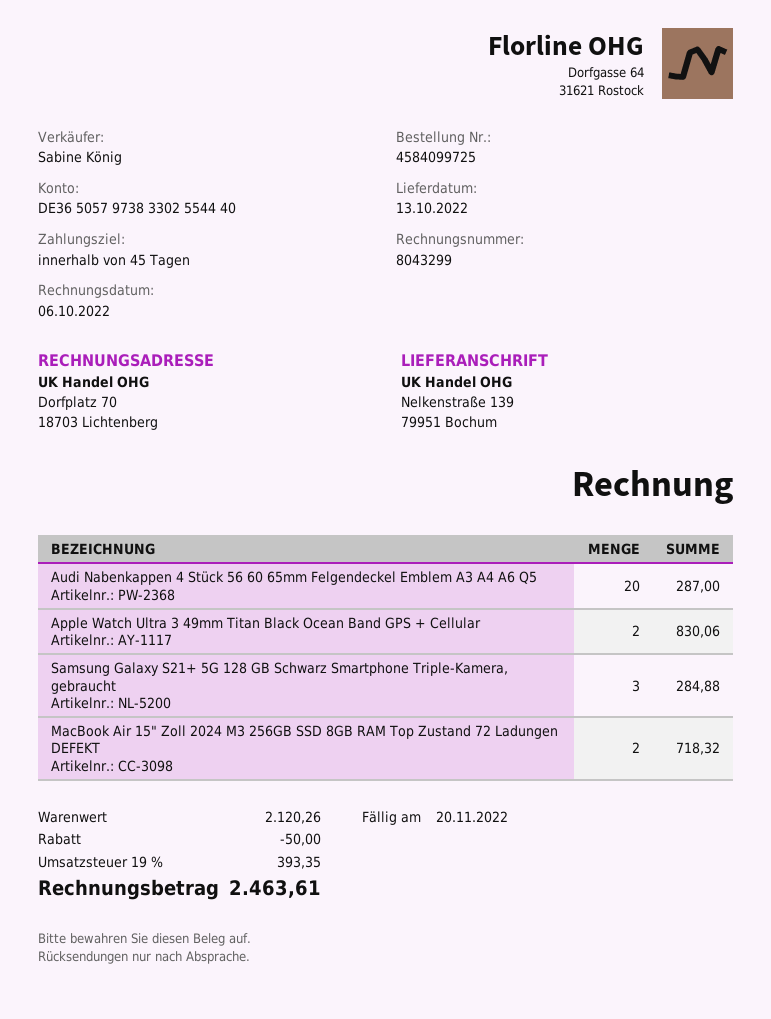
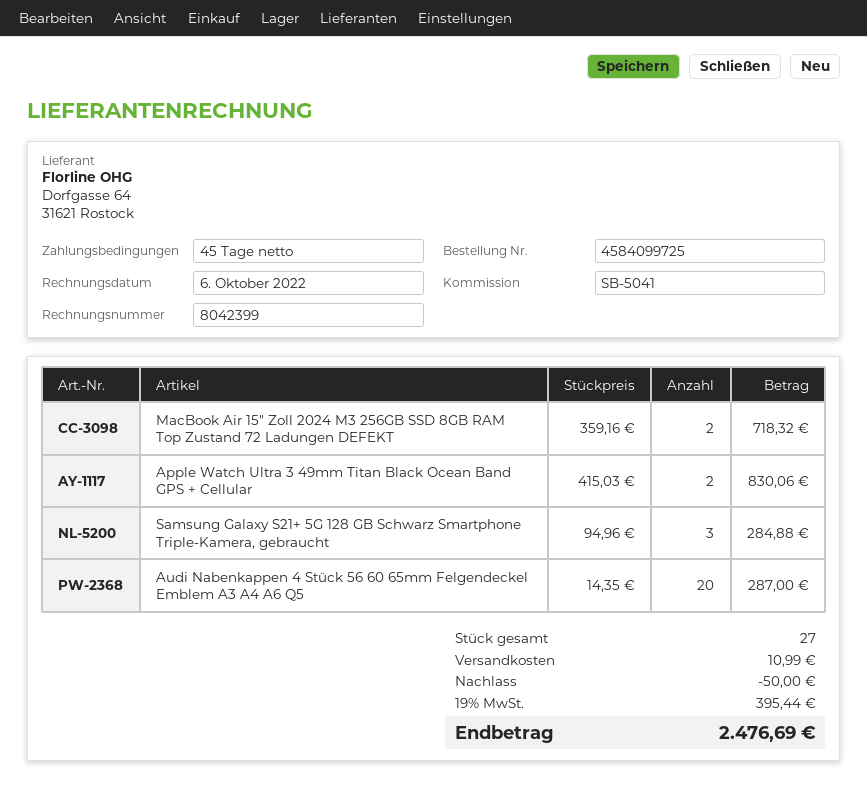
invoice number: 8043299 -> 8042399
shipping: none -> 10.99
tax: 19% = 393.35 -> 19% = 395.44
total: 2463.61 -> 2476.69

